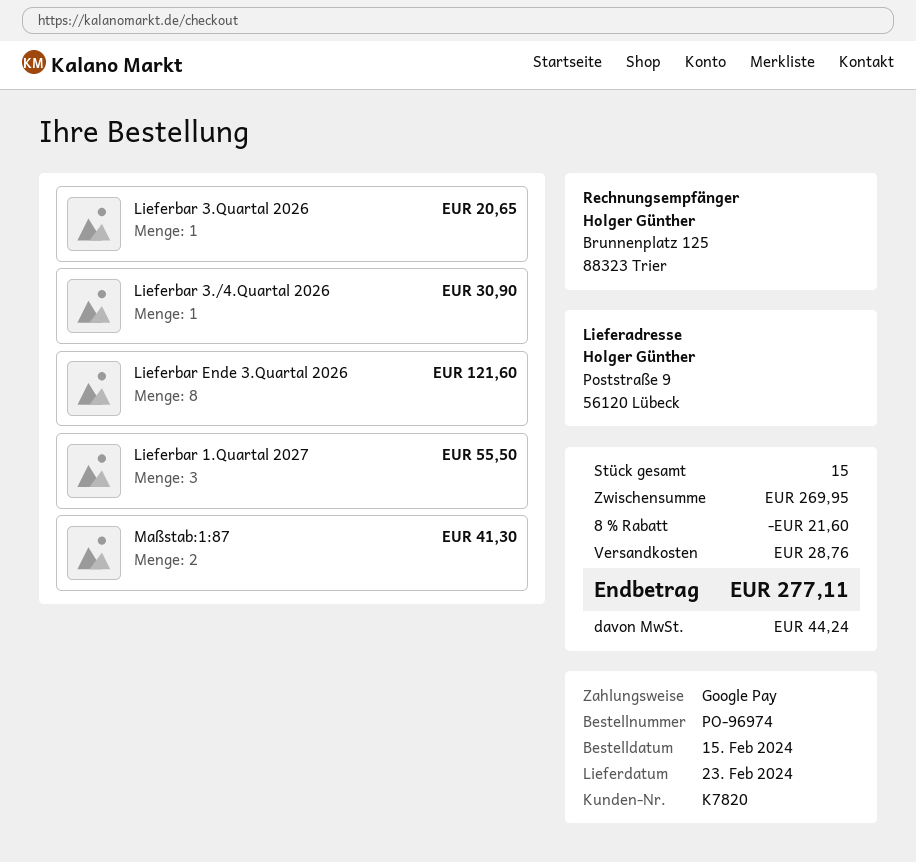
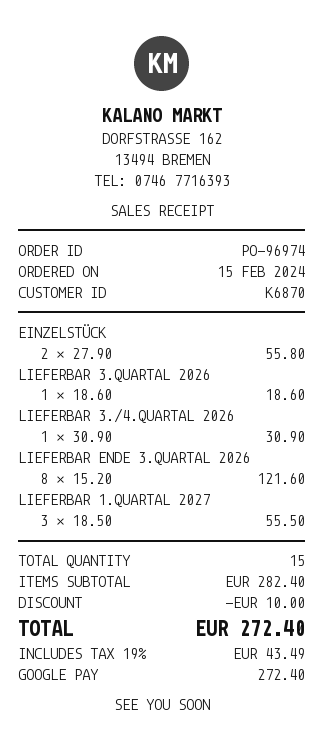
customer number: K7820 -> K6870
Lieferbar 3.Quartal 2026: 1 for 20.65 -> 1 for 18.60
Maßstab:1:87: 2 for 41.30 -> none
EINZELSTÜCK: none -> 2 for 55.80
subtotal: 269.95 -> 282.40
discount: 21.60 -> 10.00
shipping: 28.76 -> none
tax: 44.24 -> 43.49
total: 277.11 -> 272.40

